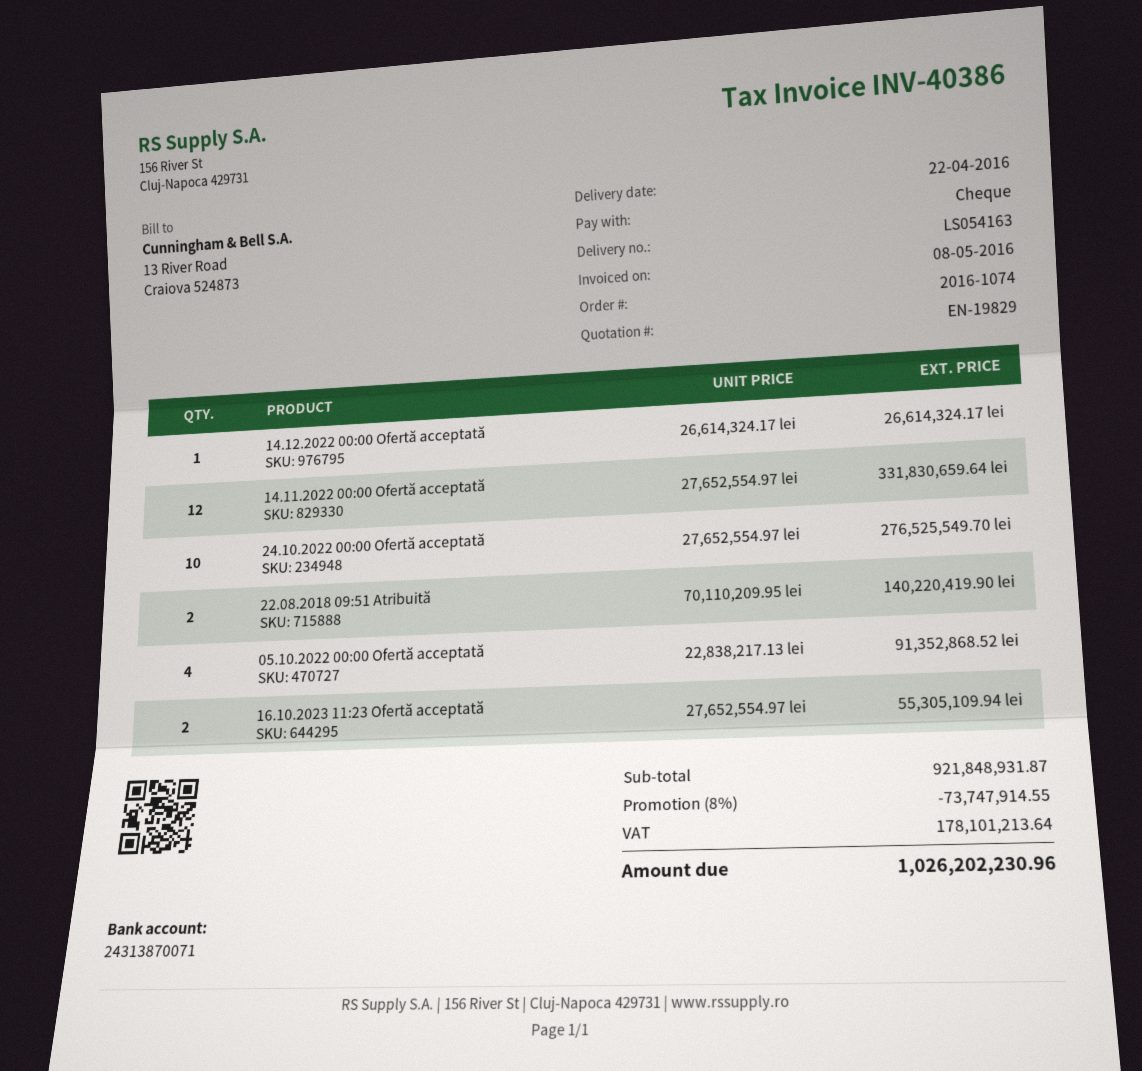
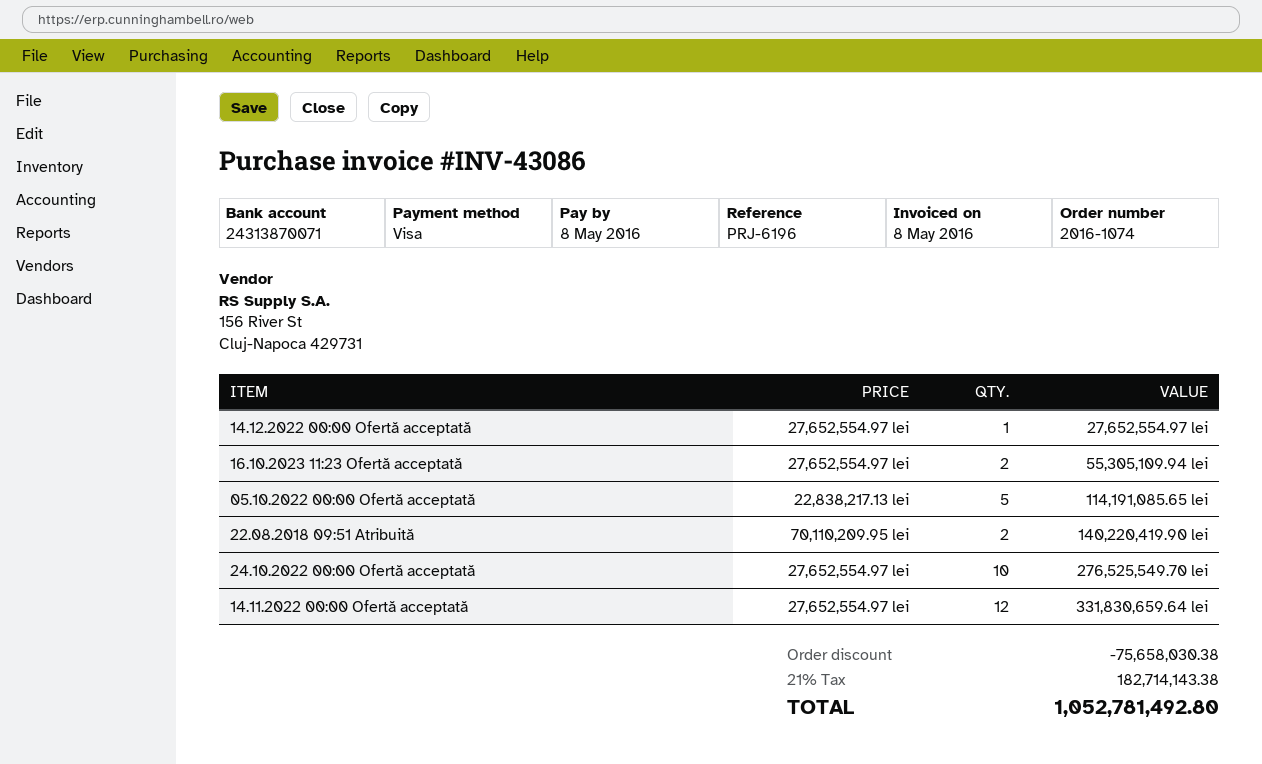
invoice number: INV-40386 -> INV-43086
payment method: cheque -> Visa
14.12.2022 00:00 Ofertă acceptată: 1 x 26614324.17 = 26614324.17 -> 1 x 27652554.97 = 27652554.97
05.10.2022 00:00 Ofertă acceptată: 4 x 22838217.13 = 91352868.52 -> 5 x 22838217.13 = 114191085.65
discount: 73747914.55 -> 75658030.38
tax: 178101213.64 -> 182714143.38
total: 1026202230.96 -> 1052781492.80

